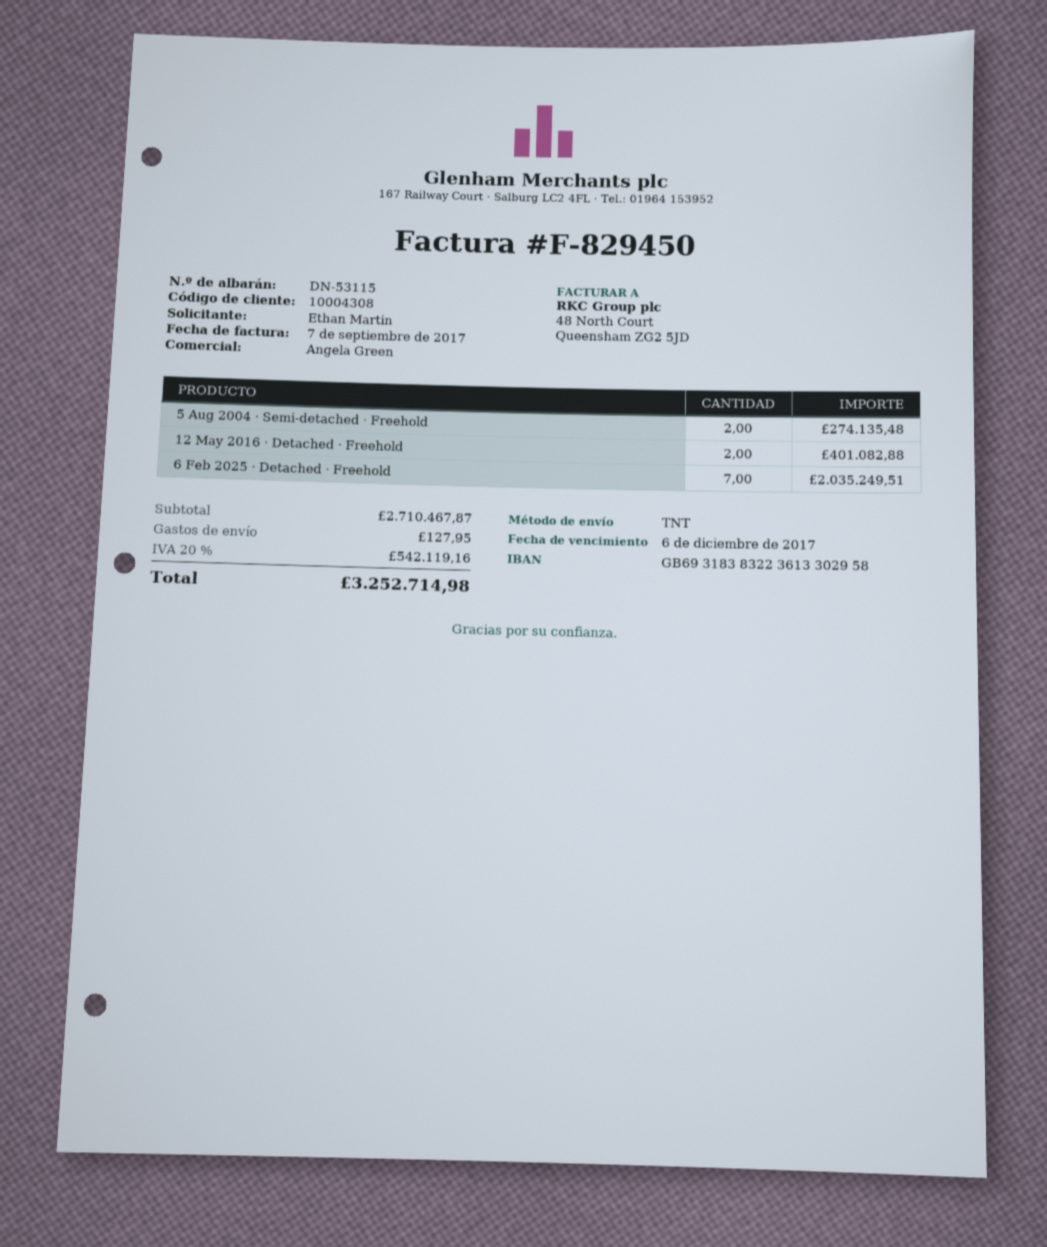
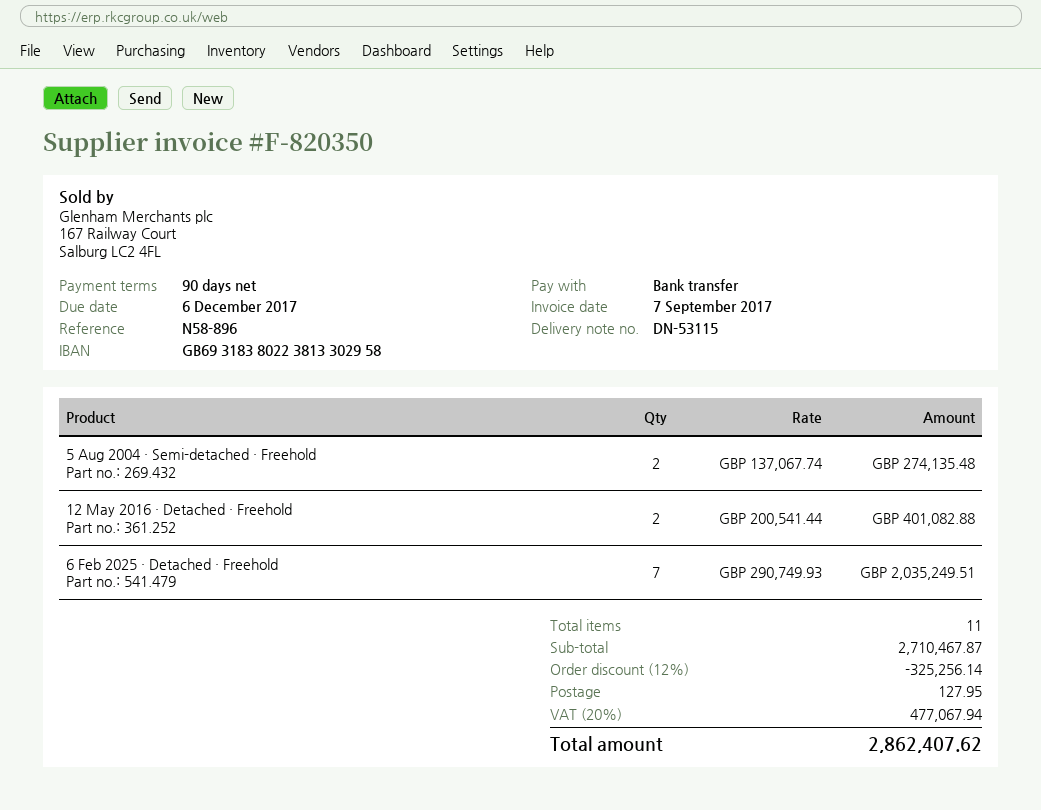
invoice number: F-829450 -> F-820350
bank account: GB69318383223613302958 -> GB69318380223813302958
discount: none -> 12% = 325256.14
tax: 20% = 542119.16 -> 20% = 477067.94
total: 3252714.98 -> 2862407.62

